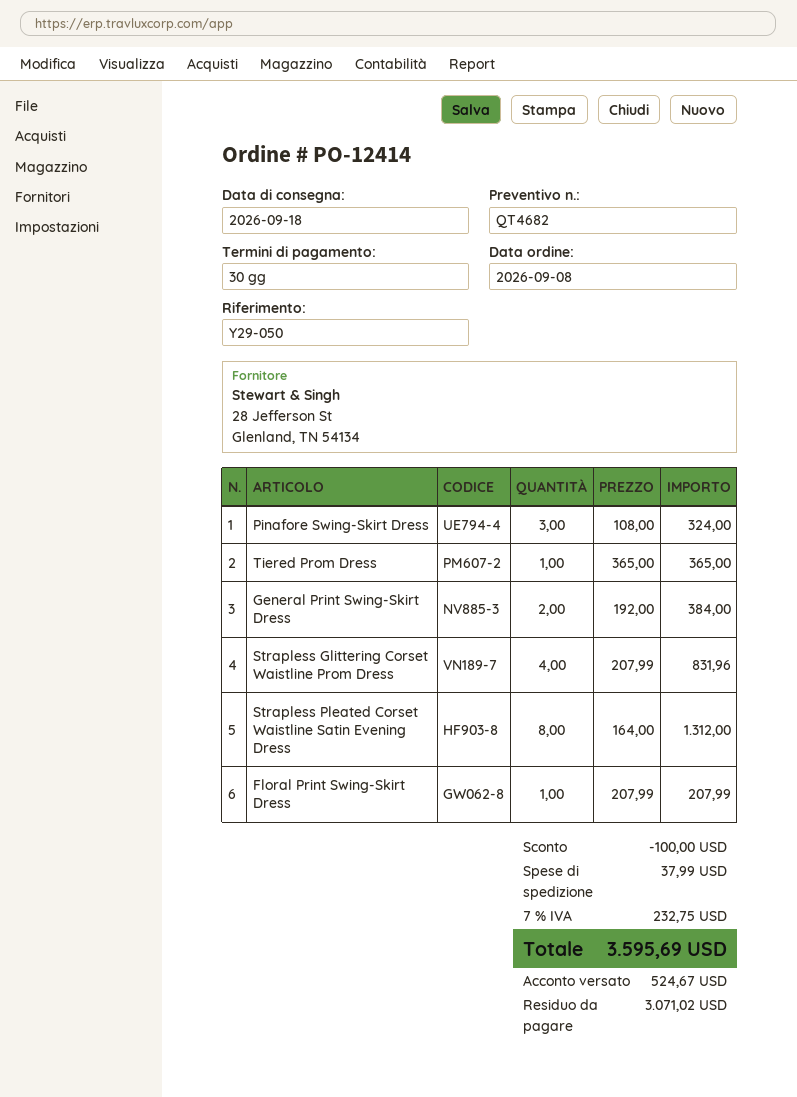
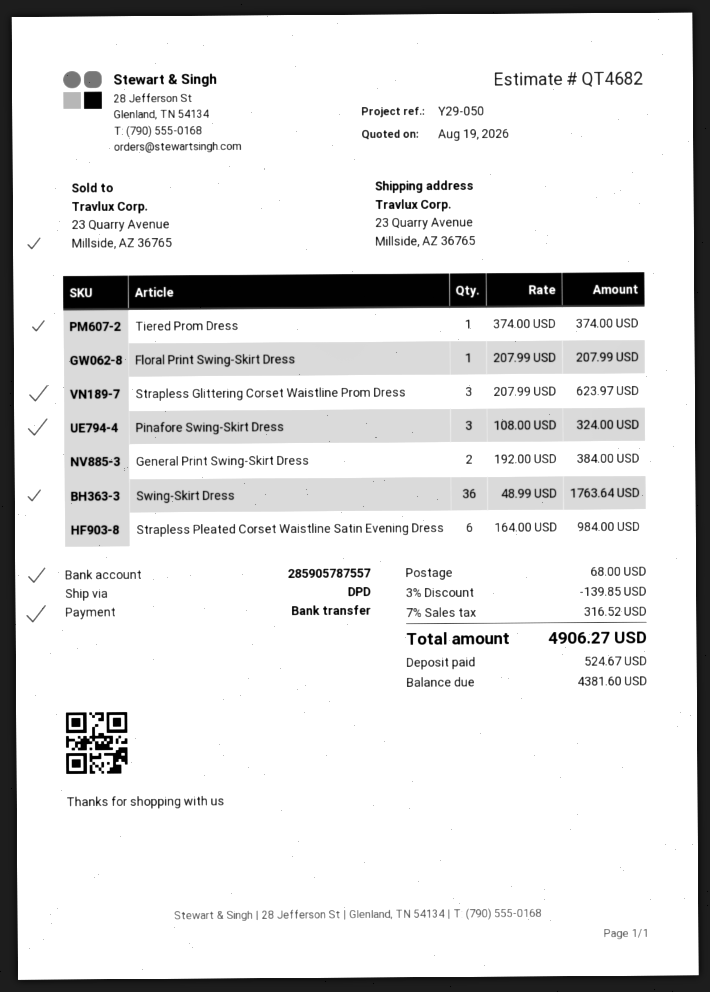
Tiered Prom Dress: 1 x 365.00 = 365.00 -> 1 x 374.00 = 374.00
Strapless Glittering Corset Waistline Prom Dress: 4 x 207.99 = 831.96 -> 3 x 207.99 = 623.97
Strapless Pleated Corset Waistline Satin Evening Dress: 8 x 164.00 = 1312.00 -> 6 x 164.00 = 984.00
Swing-Skirt Dress: none -> 36 x 48.99 = 1763.64
discount: 100.00 -> 139.85
shipping: 37.99 -> 68.00
tax: 7% = 232.75 -> 7% = 316.52
total: 3595.69 -> 4906.27
balance: 3071.02 -> 4381.60

